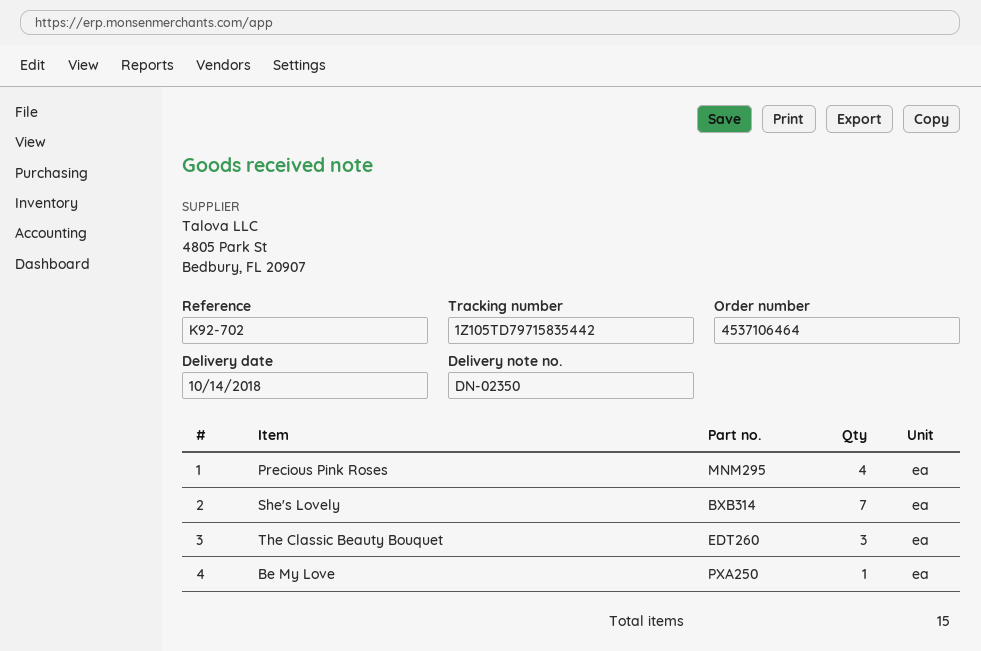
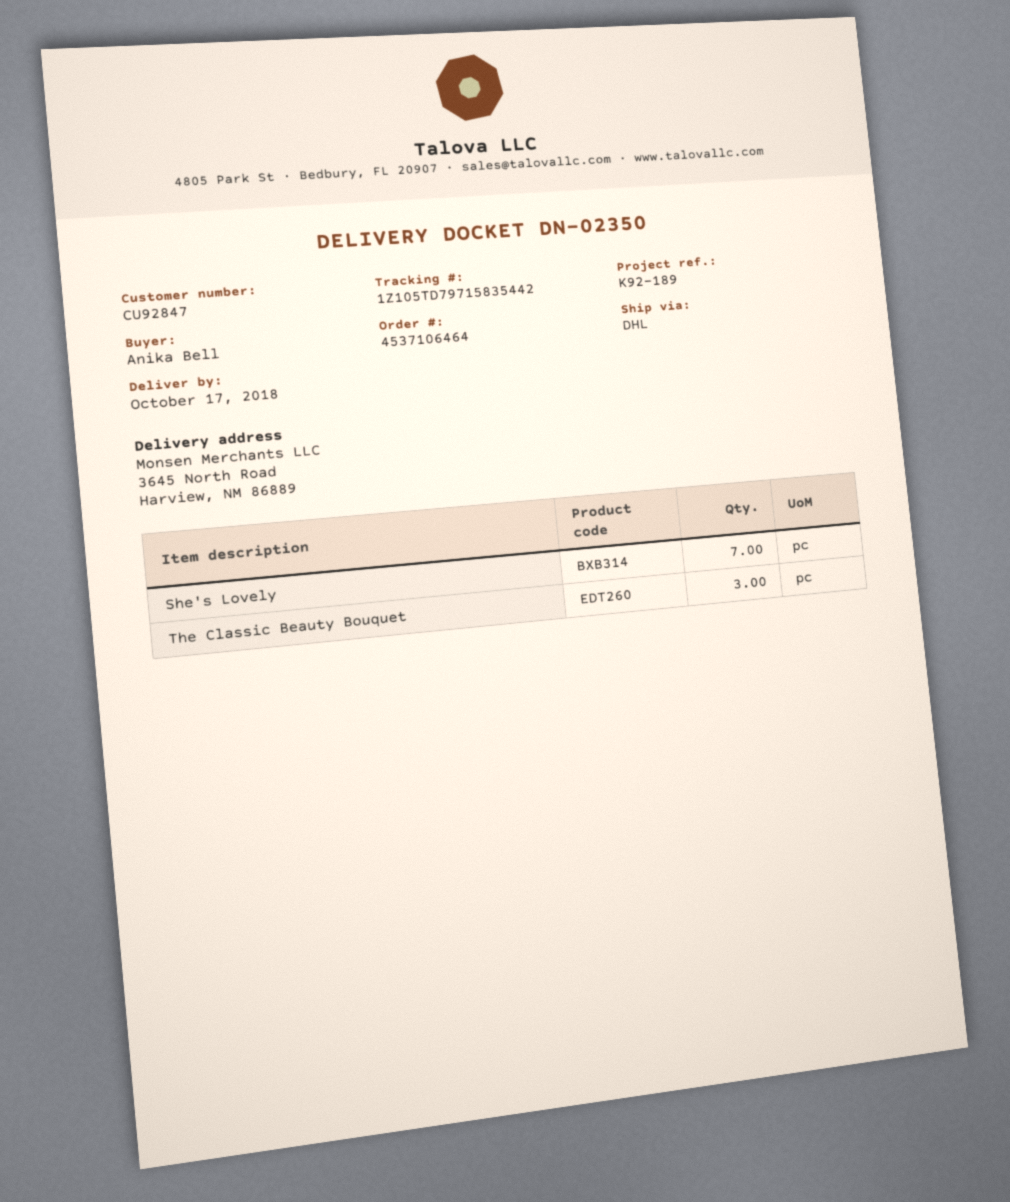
delivery date: 2018-10-14 -> 2018-10-17
reference: K92-702 -> K92-189
Precious Pink Roses: 4 -> none
Be My Love: 1 -> none

